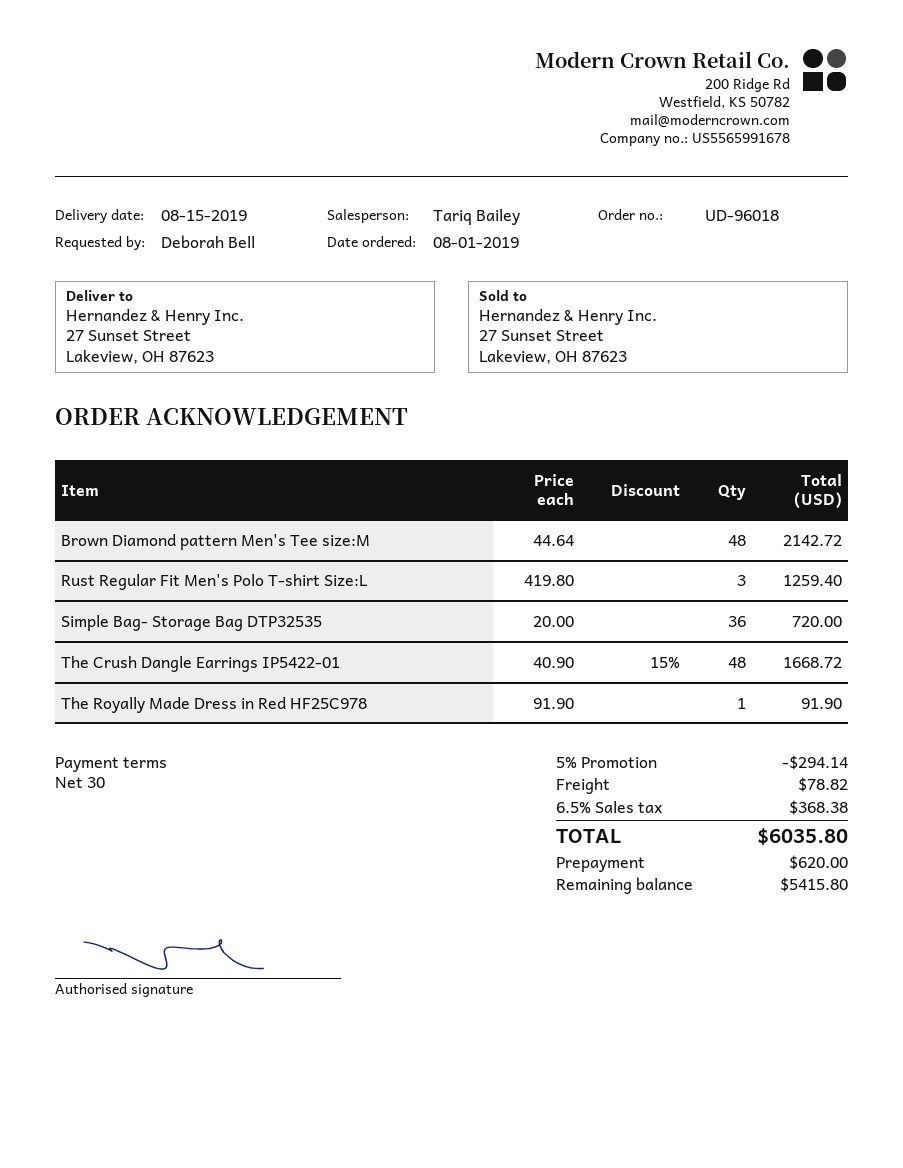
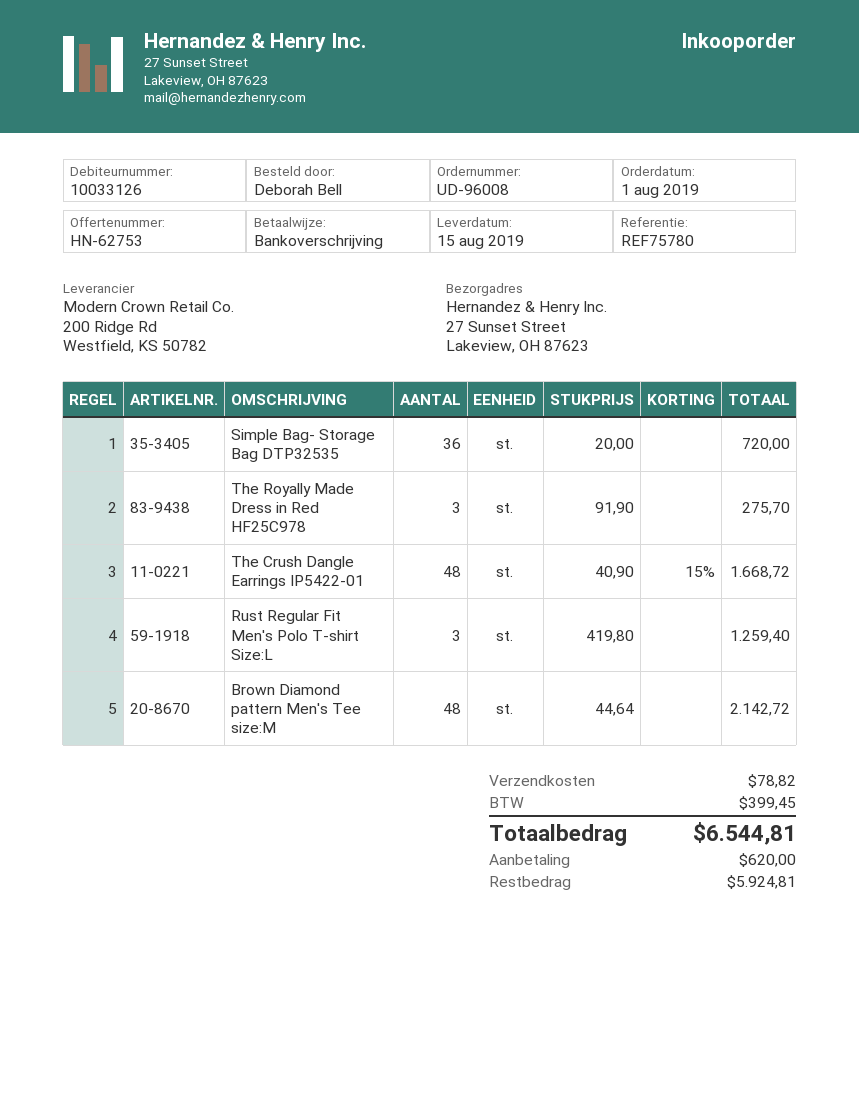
order number: UD-96018 -> UD-96008
The Royally Made Dress in Red HF25C978: 1 x 91.90 = 91.90 -> 3 x 91.90 = 275.70
discount: 5% = 294.14 -> none
tax: 368.38 -> 399.45
total: 6035.80 -> 6544.81
balance: 5415.80 -> 5924.81

